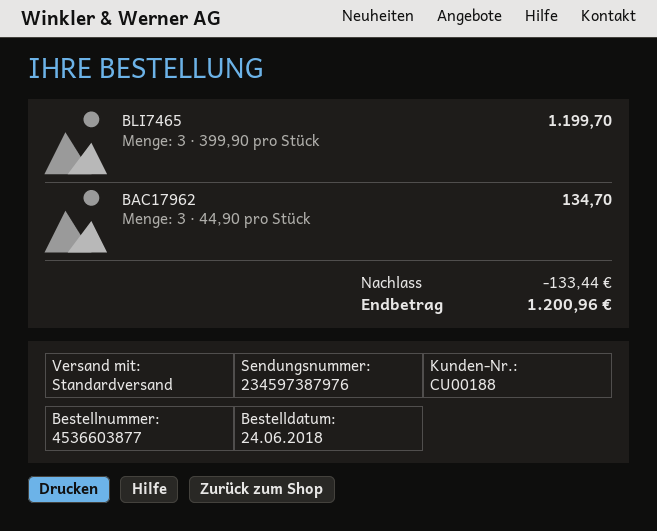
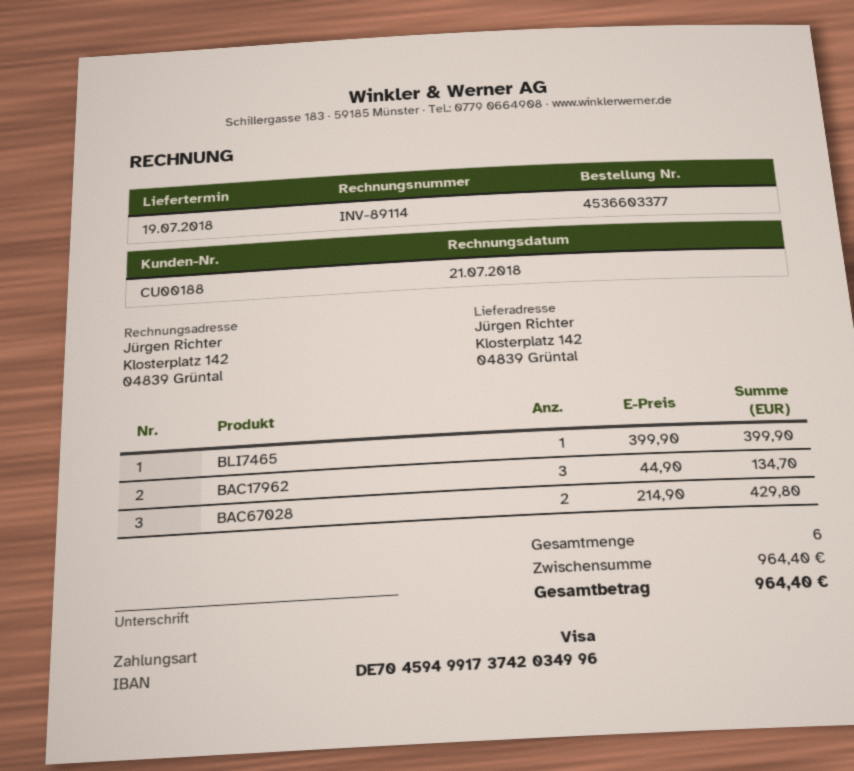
order number: 4536603877 -> 4536603377
BLI7465: 3 x 399.90 = 1199.70 -> 1 x 399.90 = 399.90
BAC67028: none -> 2 x 214.90 = 429.80
discount: 133.44 -> none
total: 1200.96 -> 964.40

